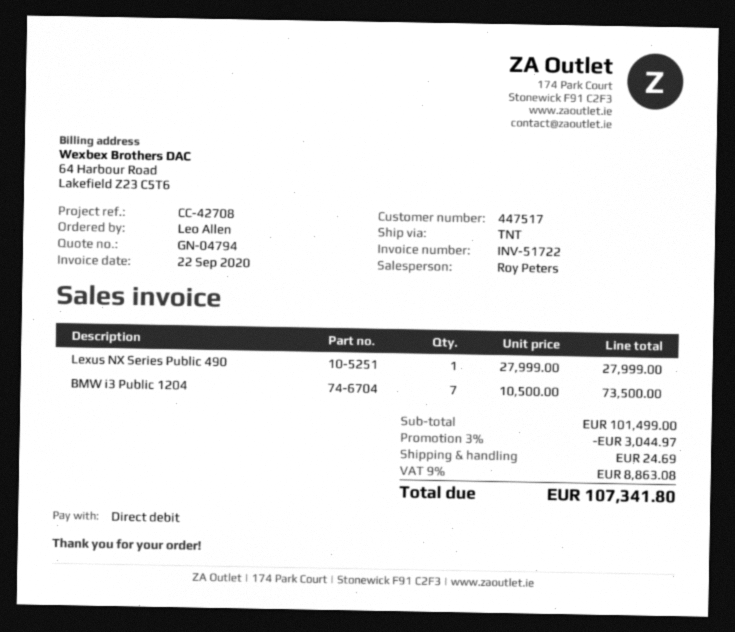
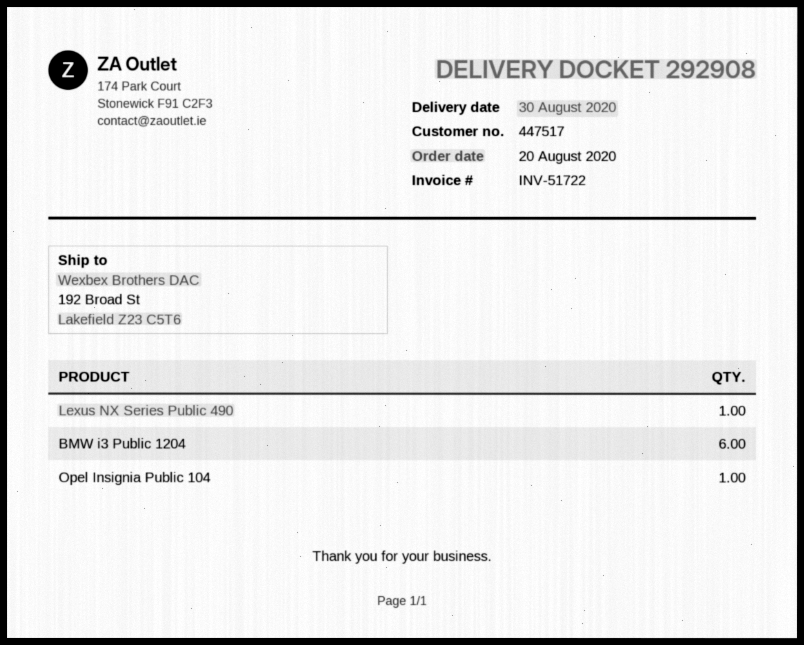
BMW i3 Public 1204: 7 -> 6
Opel Insignia Public 104: none -> 1

